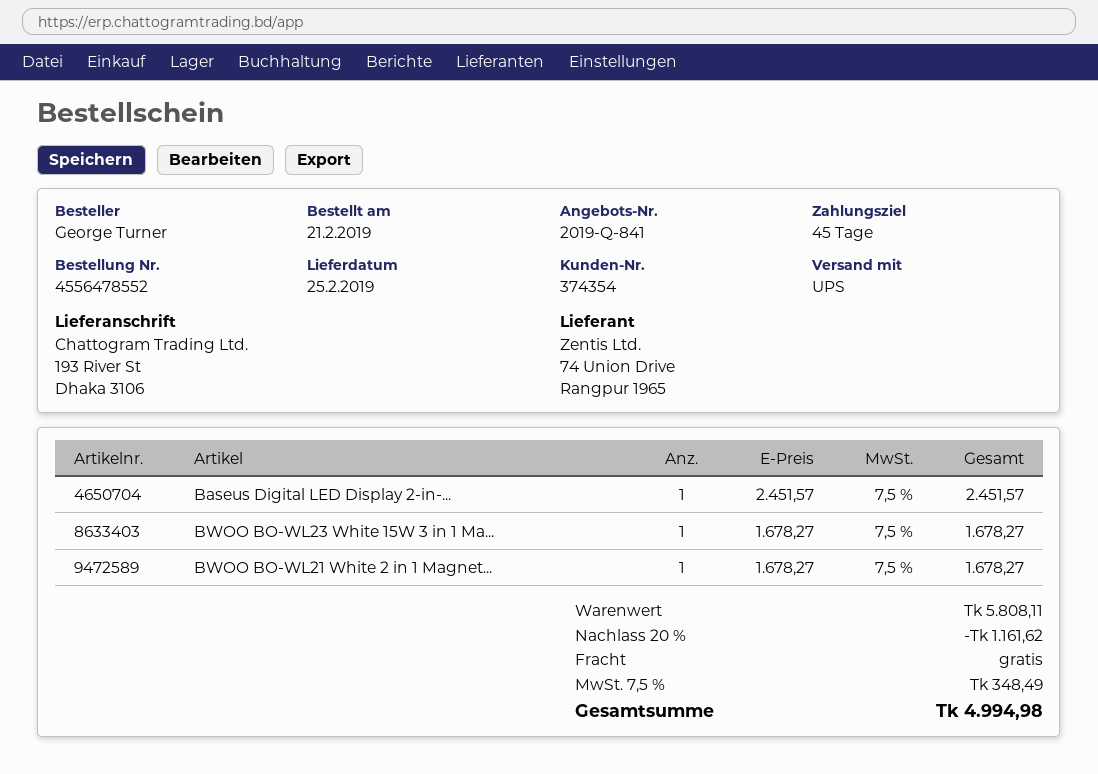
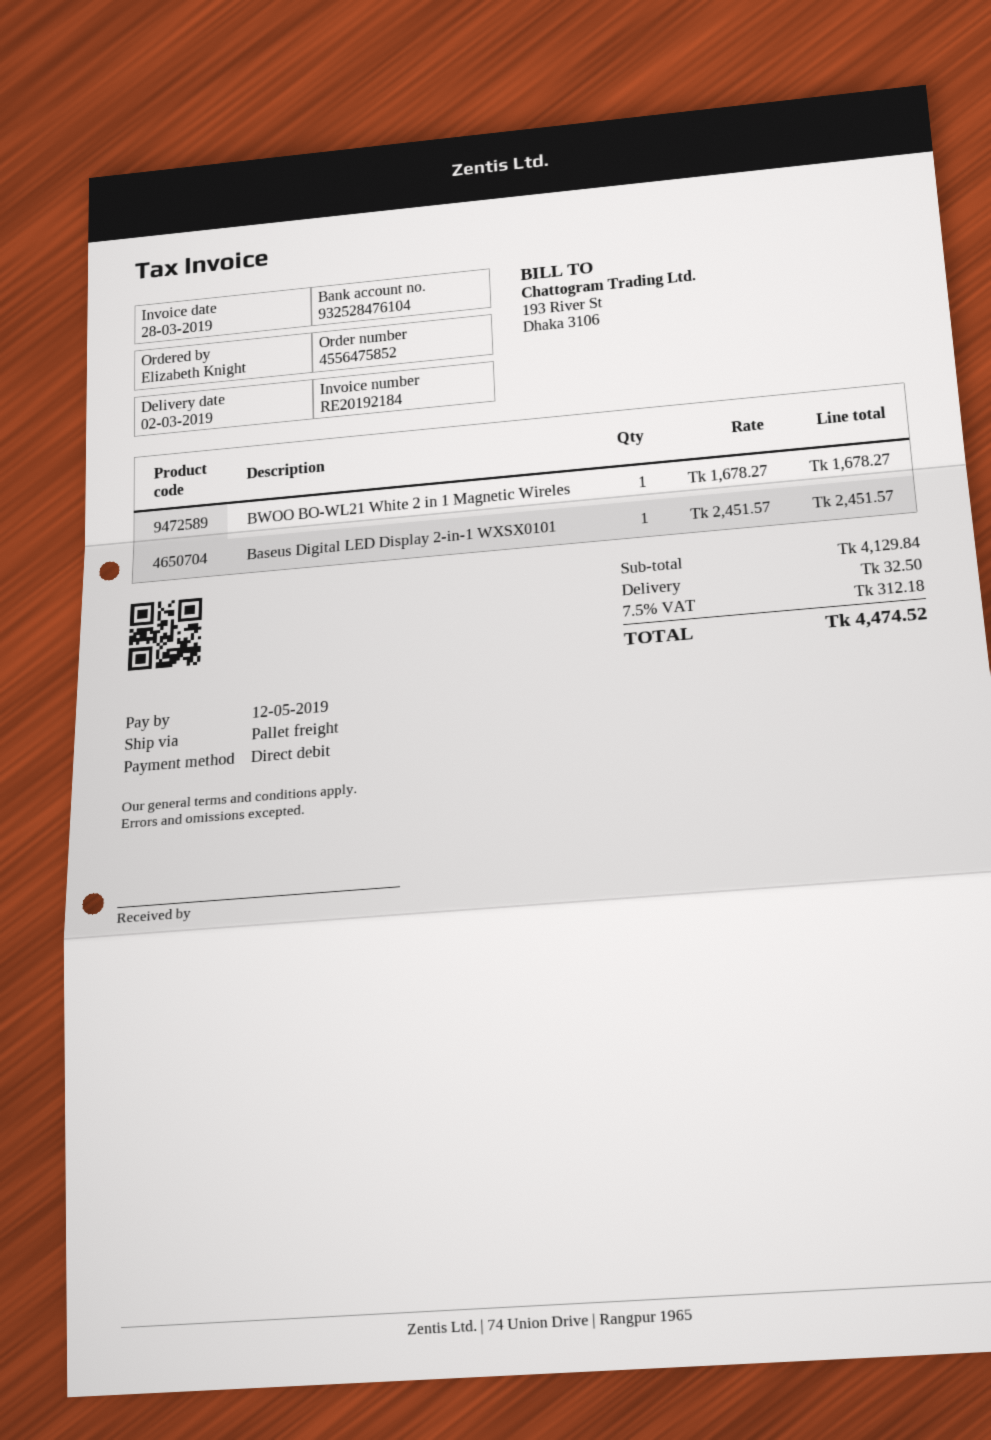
order number: 4556478552 -> 4556475852
delivery date: 2019-02-25 -> 2019-03-02
ordered by: George Turner -> Elizabeth Knight
shipping method: UPS -> pallet freight
BWOO BO-WL23 White 15W 3 in 1 Ma...: 1 x 1678.27 = 1678.27 -> none
subtotal: 5808.11 -> 4129.84
discount: 20% = 1161.62 -> none
shipping: 0.00 -> 32.50
tax: 7.5% = 348.49 -> 7.5% = 312.18
total: 4994.98 -> 4474.52

